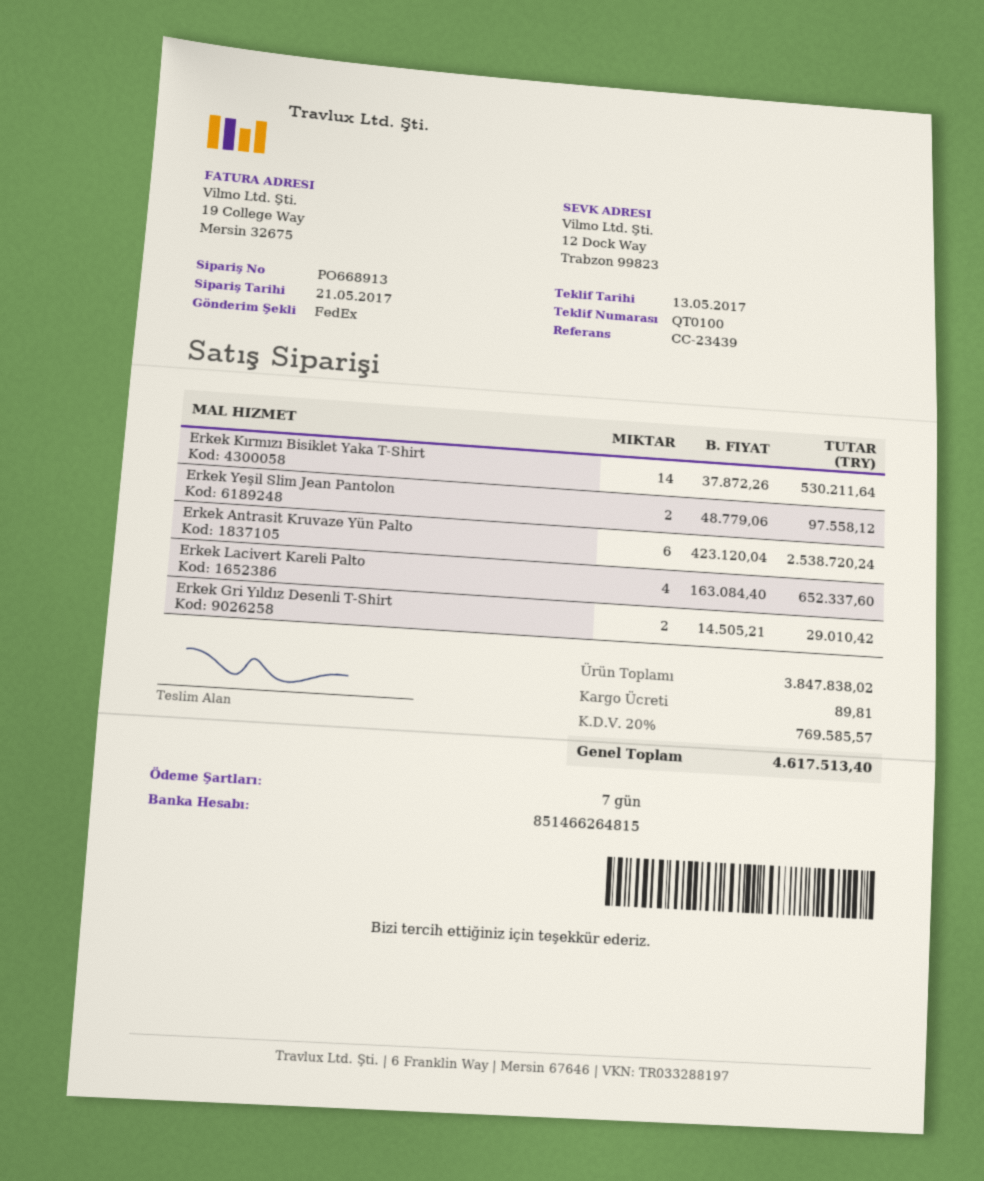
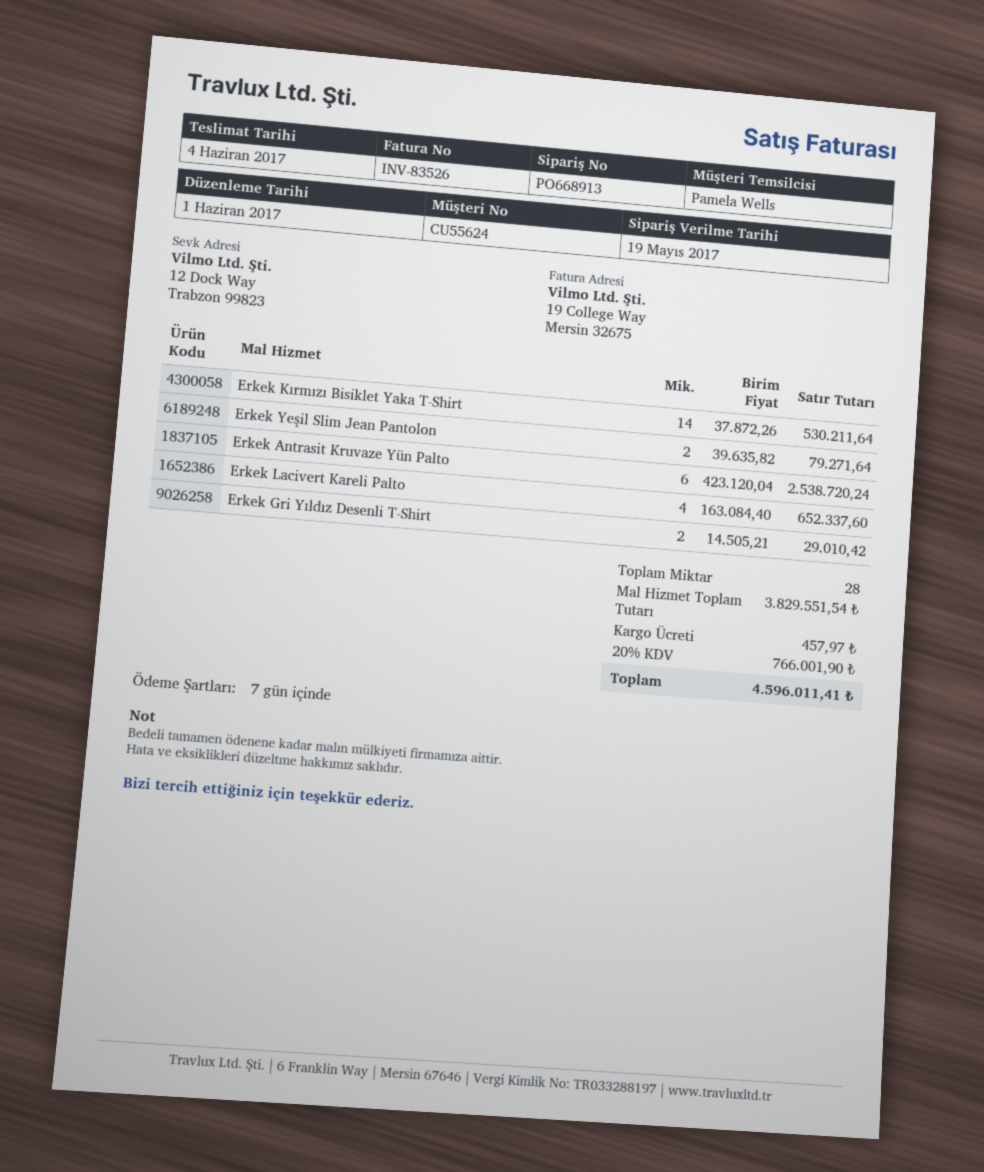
order date: 2017-05-21 -> 2017-05-19
Erkek Yeşil Slim Jean Pantolon: 2 x 48779.06 = 97558.12 -> 2 x 39635.82 = 79271.64
subtotal: 3847838.02 -> 3829551.54
shipping: 89.81 -> 457.97
tax: 20% = 769585.57 -> 20% = 766001.90
total: 4617513.40 -> 4596011.41

